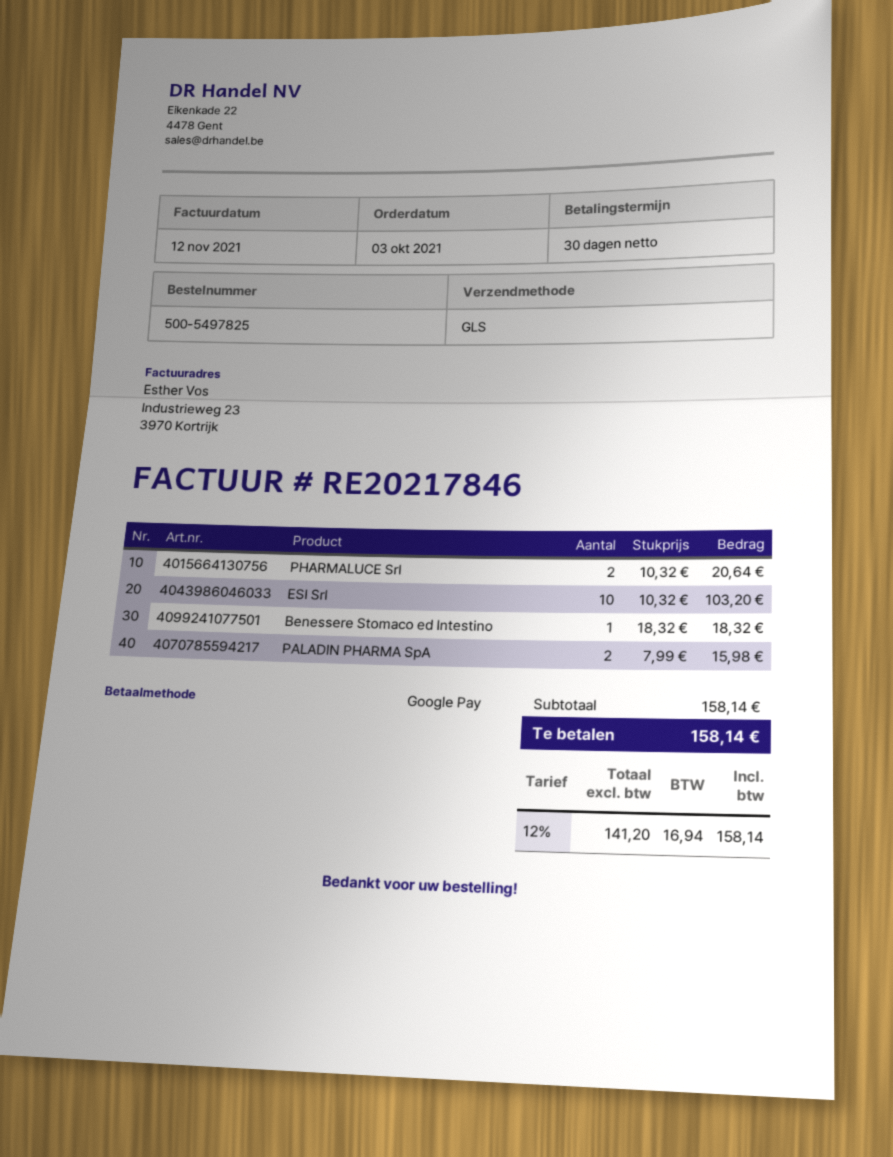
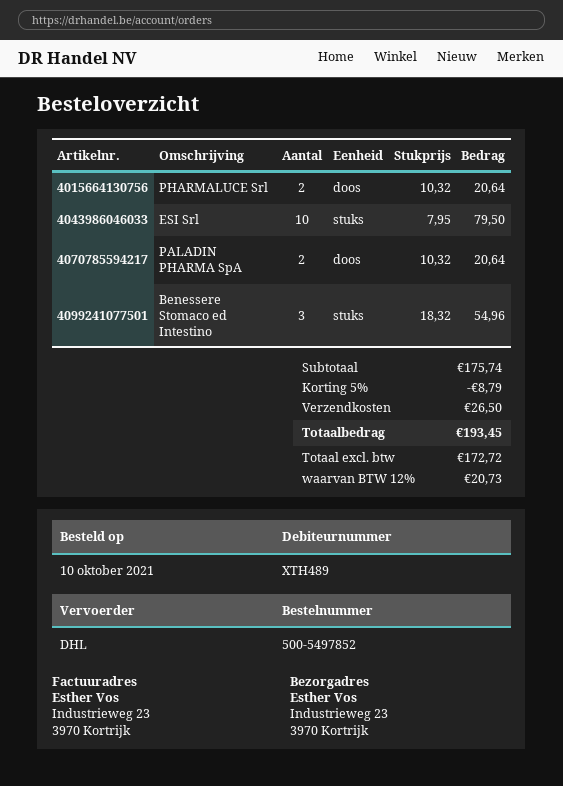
order number: 500-5497825 -> 500-5497852
order date: 2021-10-03 -> 2021-10-10
shipping method: GLS -> DHL
ESI Srl: 10 x 10.32 = 103.20 -> 10 x 7.95 = 79.50
Benessere Stomaco ed Intestino: 1 x 18.32 = 18.32 -> 3 x 18.32 = 54.96
PALADIN PHARMA SpA: 2 x 7.99 = 15.98 -> 2 x 10.32 = 20.64
subtotal: 158.14 -> 175.74
discount: none -> 5% = 8.79
shipping: none -> 26.50
net: 141.20 -> 172.72
tax: 12% = 16.94 -> 12% = 20.73
total: 158.14 -> 193.45

